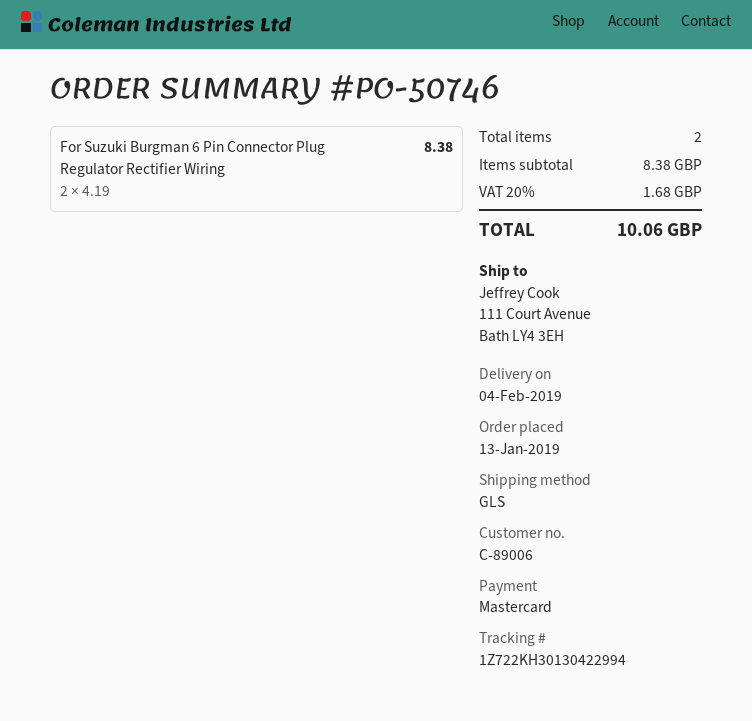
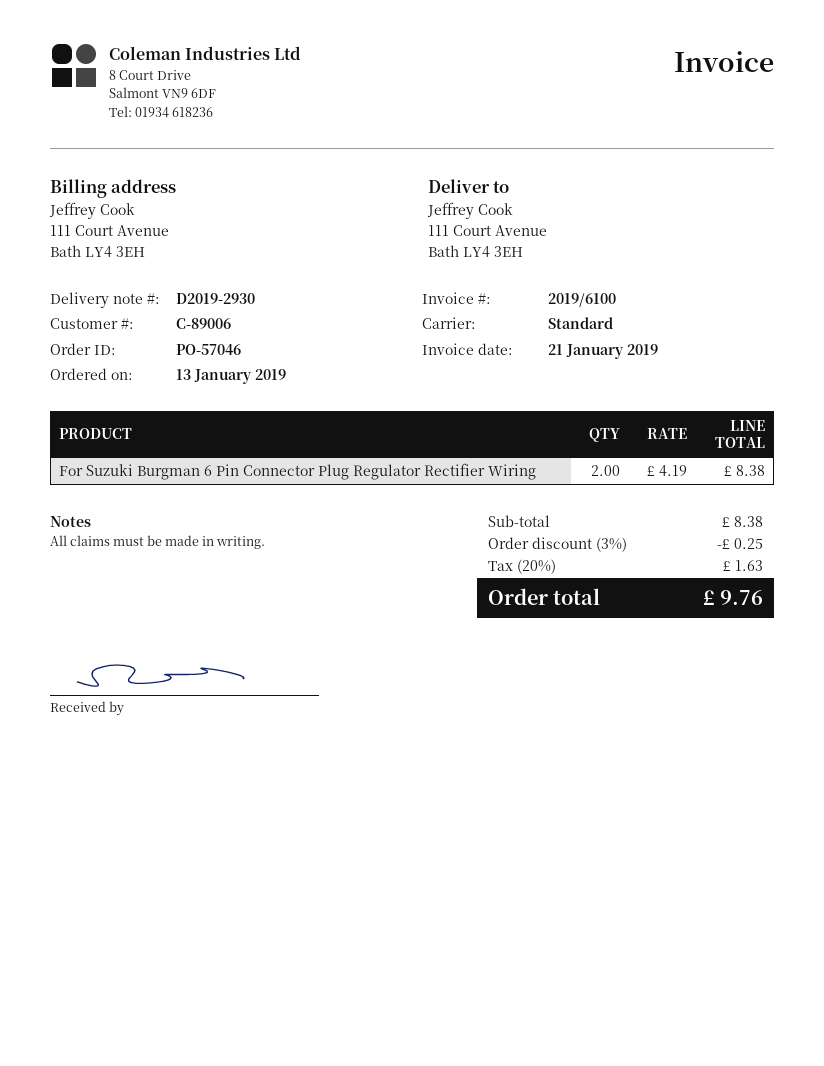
order number: PO-50746 -> PO-57046
shipping method: GLS -> standard
discount: none -> 3% = 0.25
tax: 20% = 1.68 -> 20% = 1.63
total: 10.06 -> 9.76

